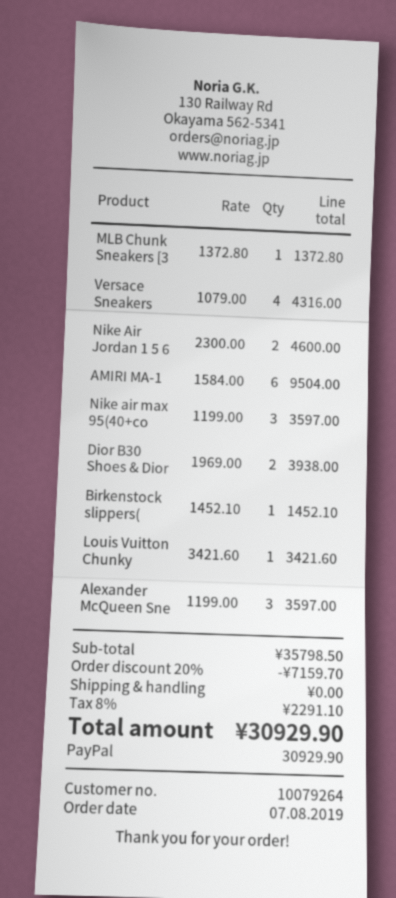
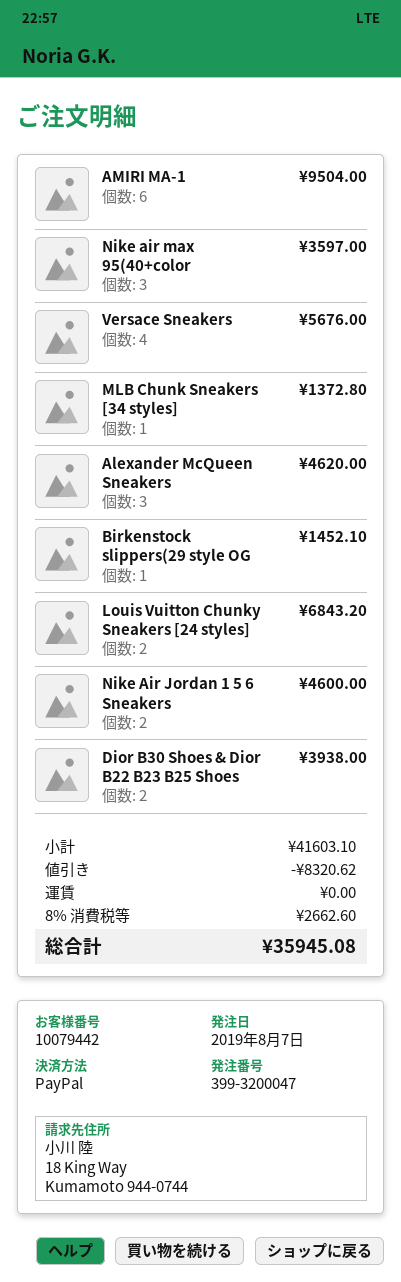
customer number: 10079264 -> 10079442
Versace Sneakers: 4 for 4316.00 -> 4 for 5676.00
Louis Vuitton Chunky: 1 for 3421.60 -> 2 for 6843.20
Alexander McQueen Sne: 3 for 3597.00 -> 3 for 4620.00
subtotal: 35798.50 -> 41603.10
discount: 7159.70 -> 8320.62
tax: 8% = 2291.10 -> 8% = 2662.60
total: 30929.90 -> 35945.08

